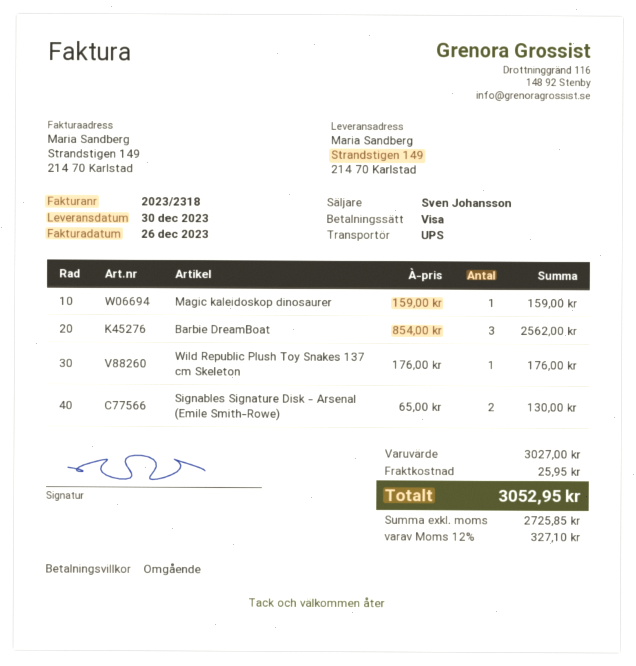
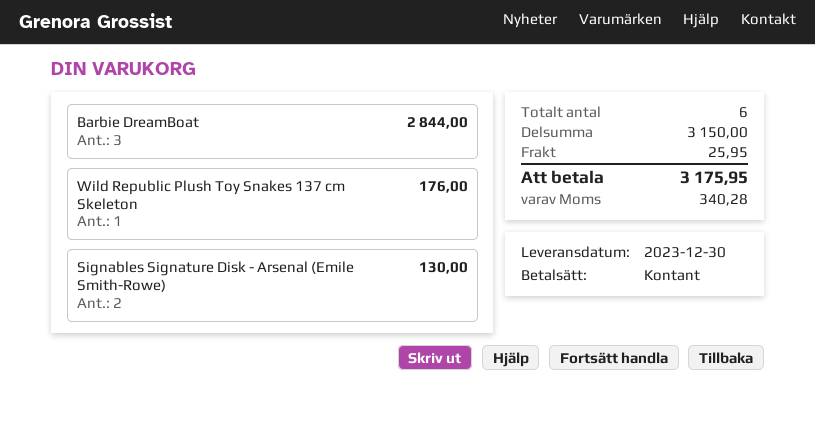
payment method: Visa -> cash
Magic kaleidoskop dinosaurer: 1 for 159.00 -> none
Barbie DreamBoat: 3 for 2562.00 -> 3 for 2844.00
subtotal: 3027.00 -> 3150.00
tax: 327.10 -> 340.28
total: 3052.95 -> 3175.95

